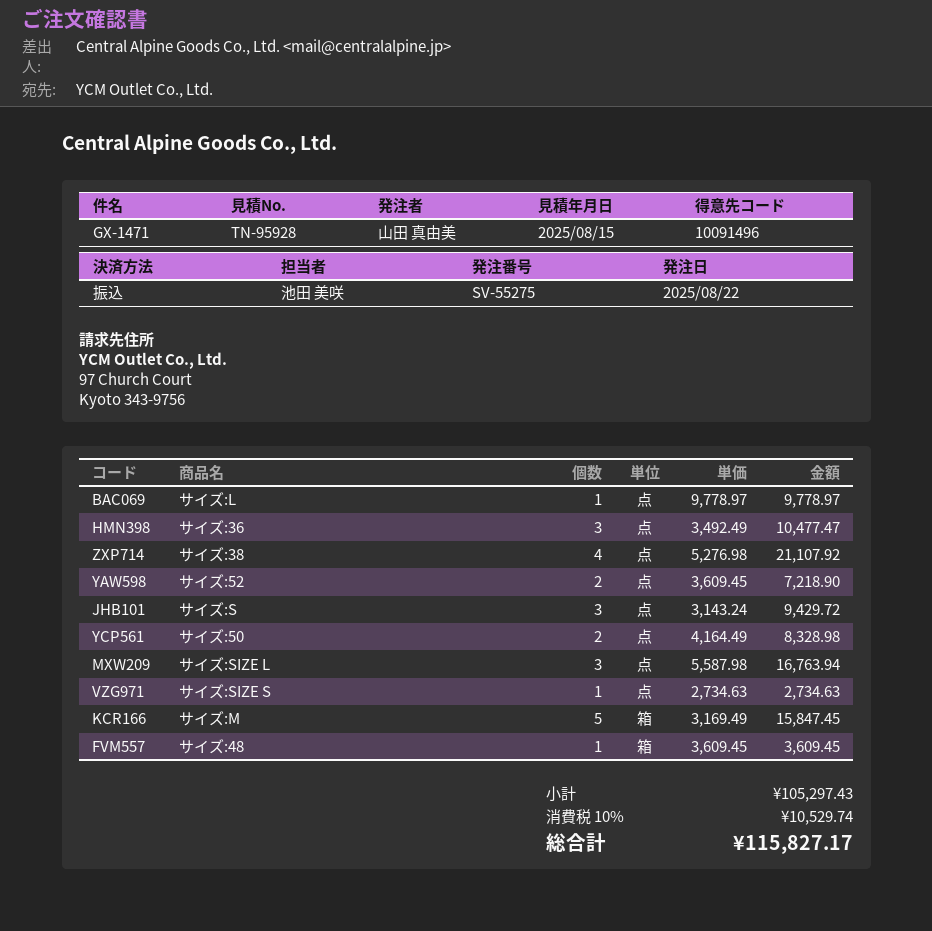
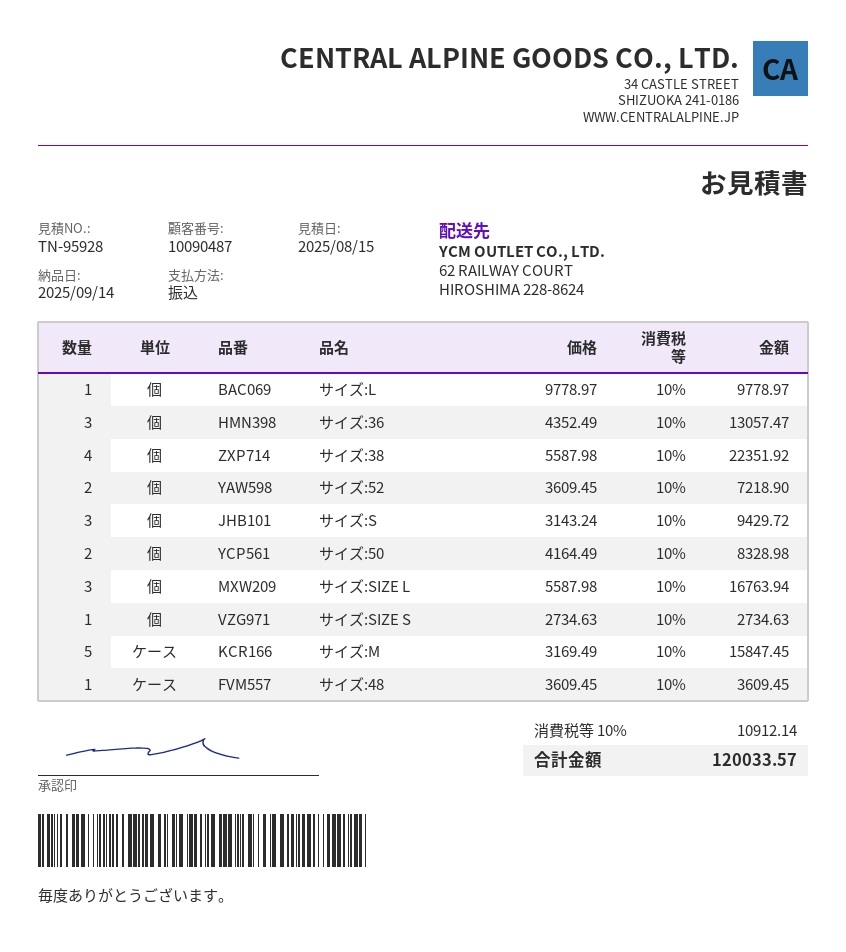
customer number: 10091496 -> 10090487
サイズ:36: 3 x 3492.49 = 10477.47 -> 3 x 4352.49 = 13057.47
サイズ:38: 4 x 5276.98 = 21107.92 -> 4 x 5587.98 = 22351.92
tax: 10% = 10529.74 -> 10% = 10912.14
total: 115827.17 -> 120033.57

